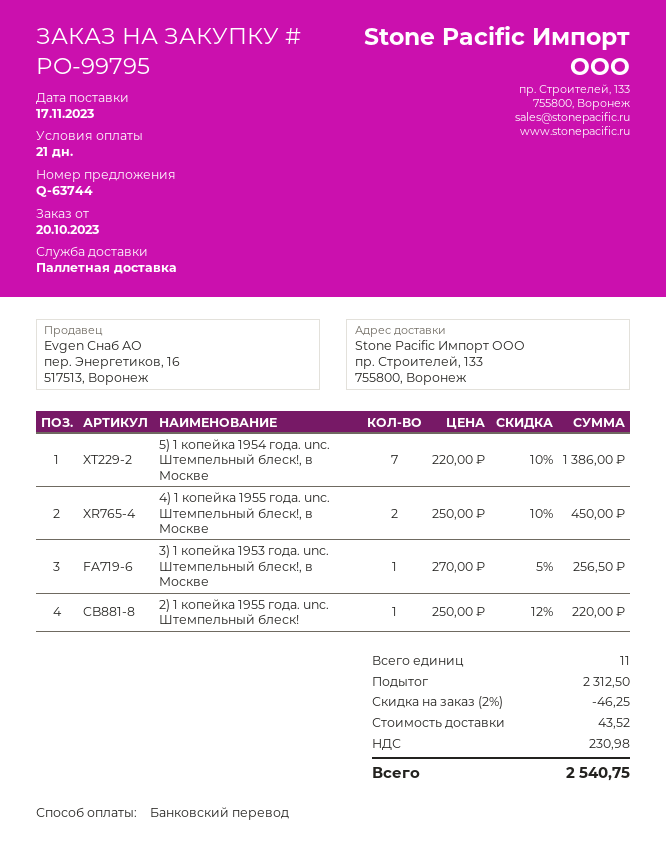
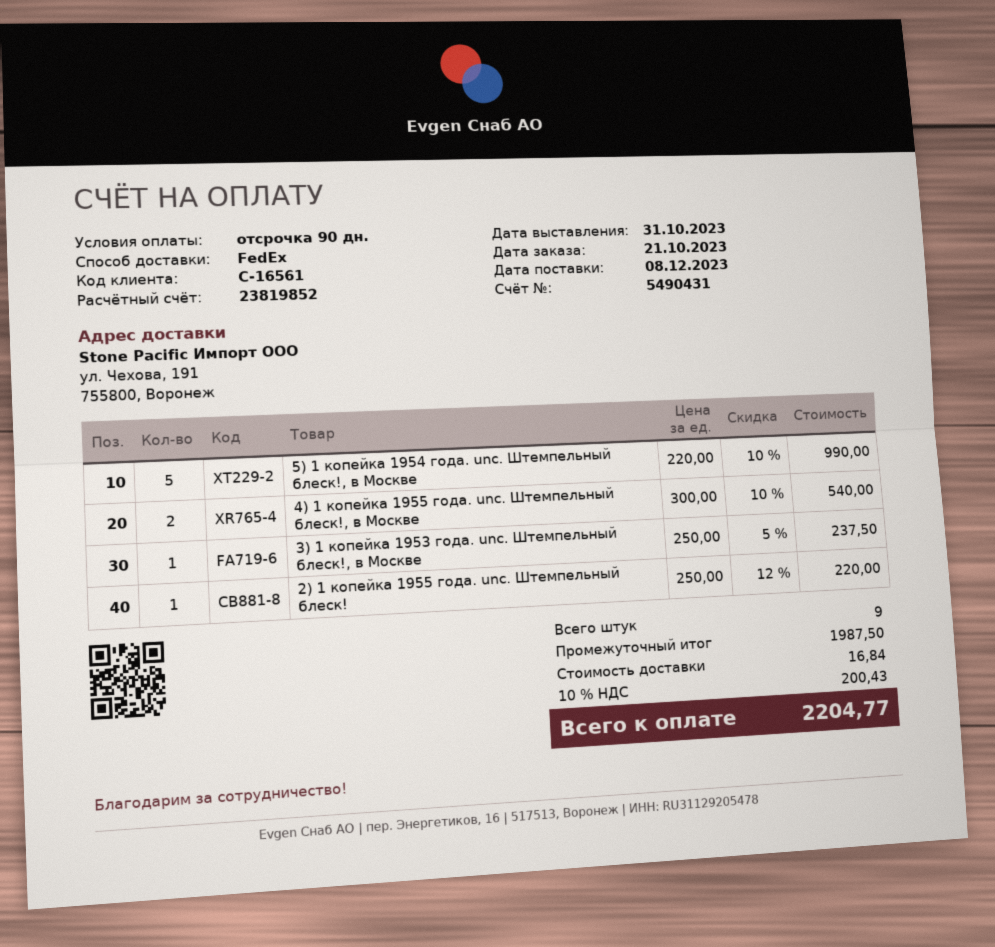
order date: 2023-10-20 -> 2023-10-21
delivery date: 2023-11-17 -> 2023-12-08
payment terms: 21 days -> 90 days
shipping method: pallet freight -> FedEx
ship to: пр. Строителей, 133, 755800, Воронеж -> ул. Чехова, 191, 755800, Воронеж
5) 1 копейка 1954 года. unc. Штемпельный блеск!, в Москве: 7 x 220.00 - 10% = 1386.00 -> 5 x 220.00 - 10% = 990.00
4) 1 копейка 1955 года. unc. Штемпельный блеск!, в Москве: 2 x 250.00 - 10% = 450.00 -> 2 x 300.00 - 10% = 540.00
3) 1 копейка 1953 года. unc. Штемпельный блеск!, в Москве: 1 x 270.00 - 5% = 256.50 -> 1 x 250.00 - 5% = 237.50
total quantity: 11 -> 9
subtotal: 2312.50 -> 1987.50
discount: 2% = 46.25 -> none
shipping: 43.52 -> 16.84
tax: 230.98 -> 200.43
total: 2540.75 -> 2204.77

